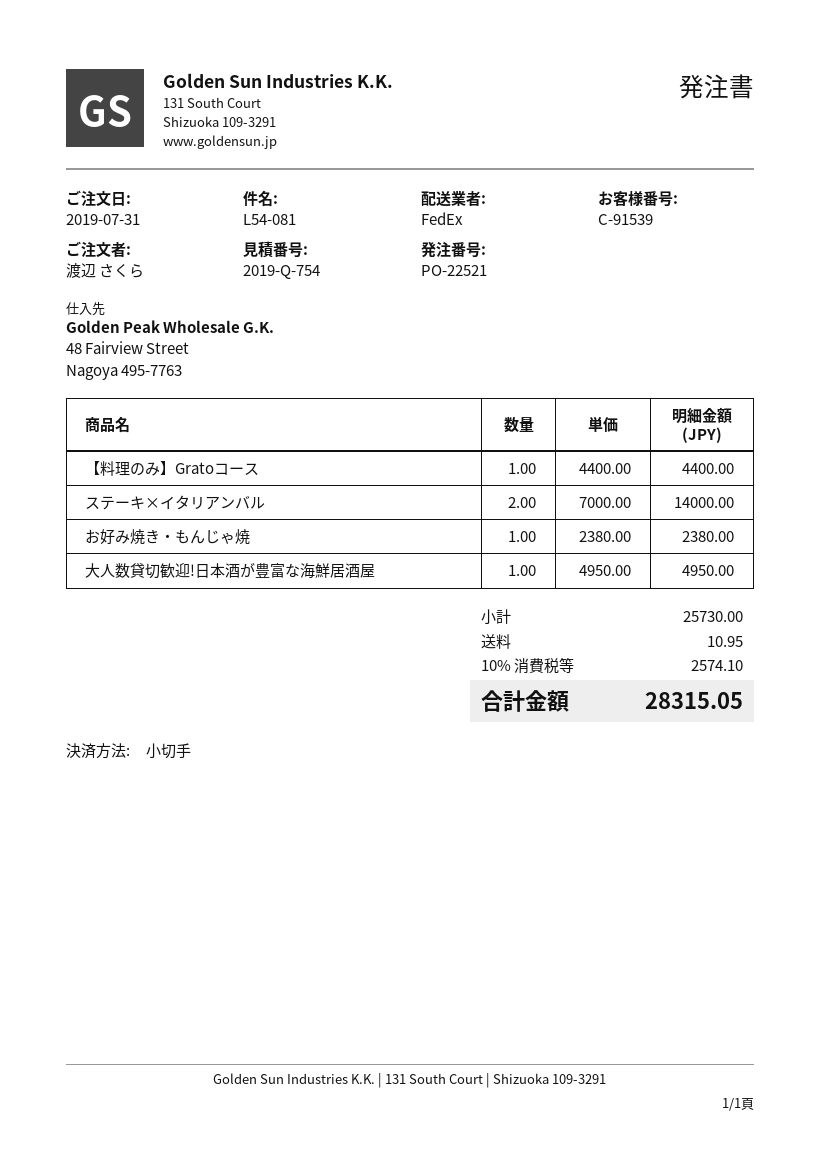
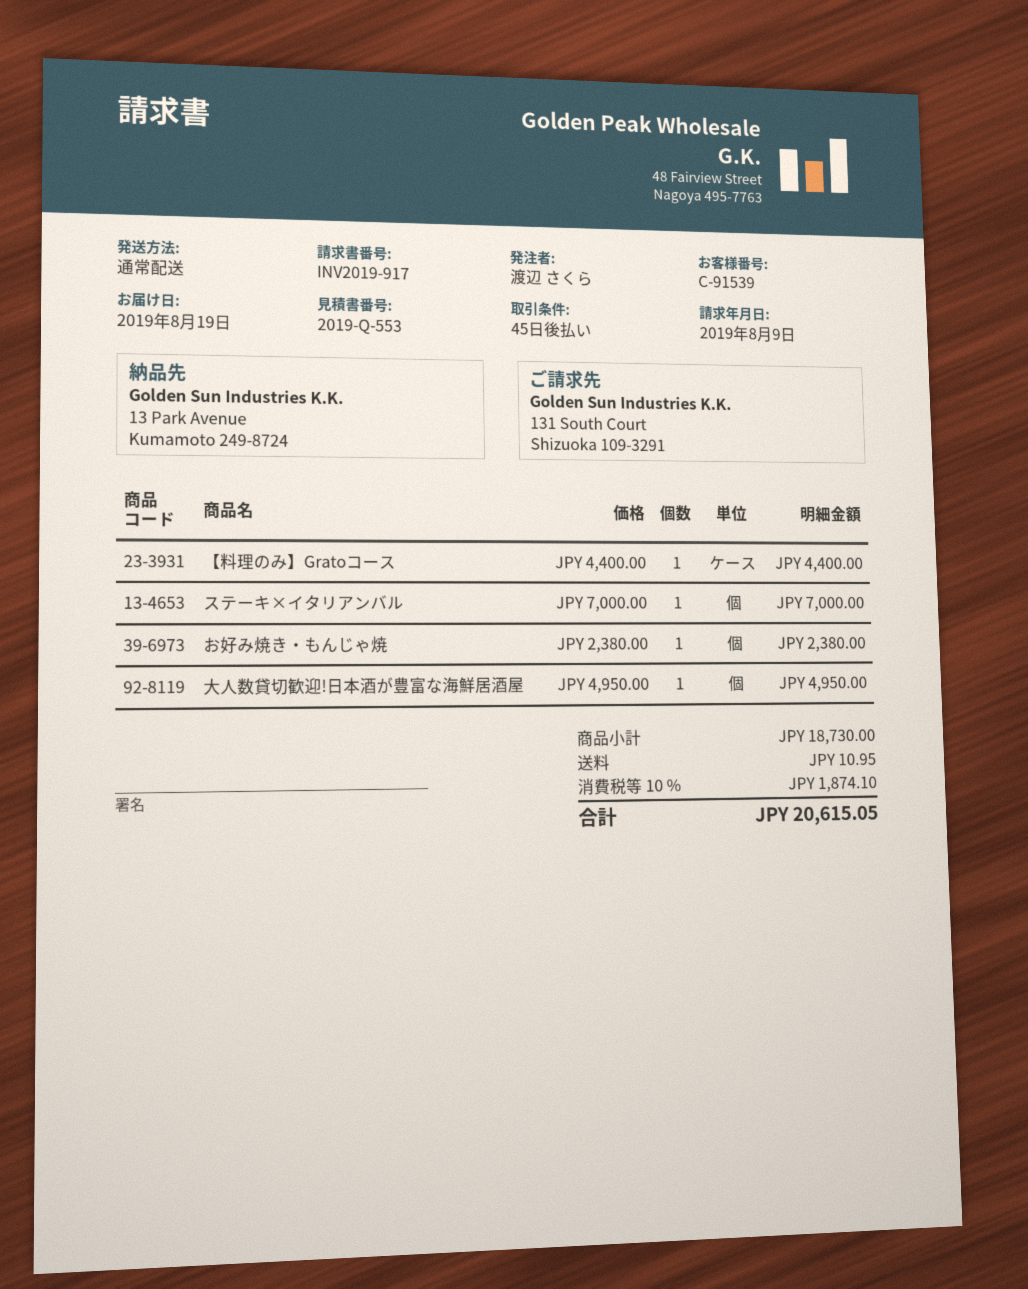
quote number: 2019-Q-754 -> 2019-Q-553
shipping method: FedEx -> standard
ステーキ×イタリアンバル: 2 x 7000.00 = 14000.00 -> 1 x 7000.00 = 7000.00
subtotal: 25730.00 -> 18730.00
tax: 10% = 2574.10 -> 10% = 1874.10
total: 28315.05 -> 20615.05

